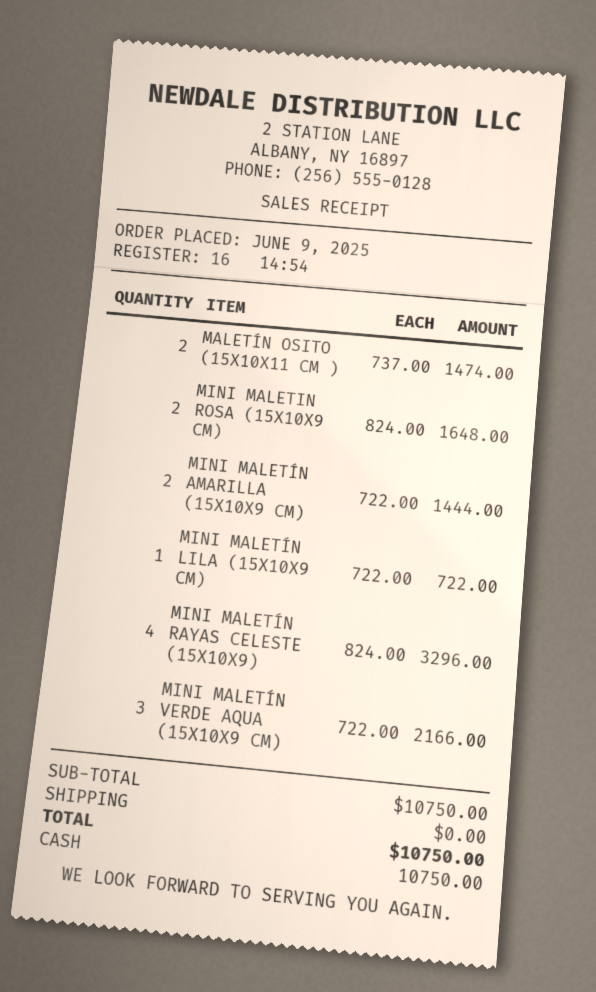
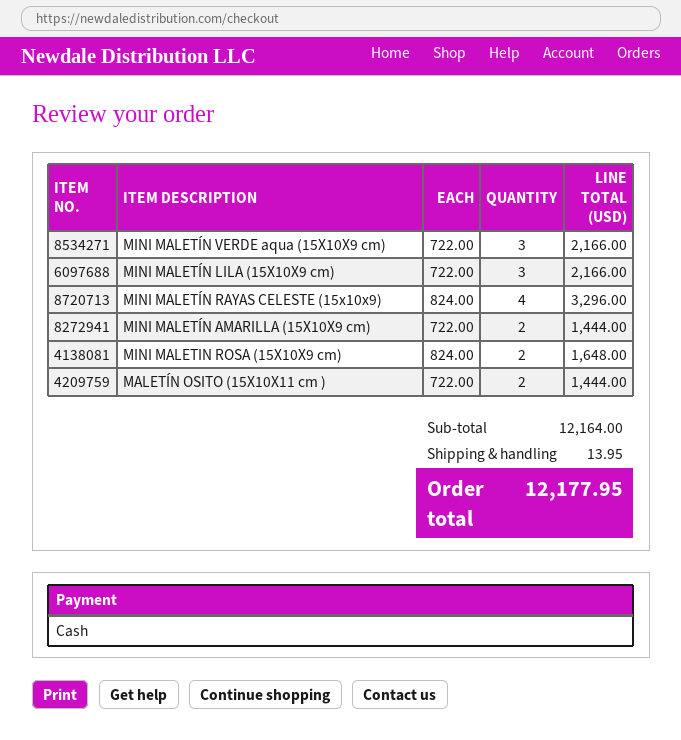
MALETÍN OSITO (15X10X11 CM ): 2 x 737.00 = 1474.00 -> 2 x 722.00 = 1444.00
MINI MALETÍN LILA (15X10X9 CM): 1 x 722.00 = 722.00 -> 3 x 722.00 = 2166.00
subtotal: 10750.00 -> 12164.00
shipping: 0.00 -> 13.95
total: 10750.00 -> 12177.95

